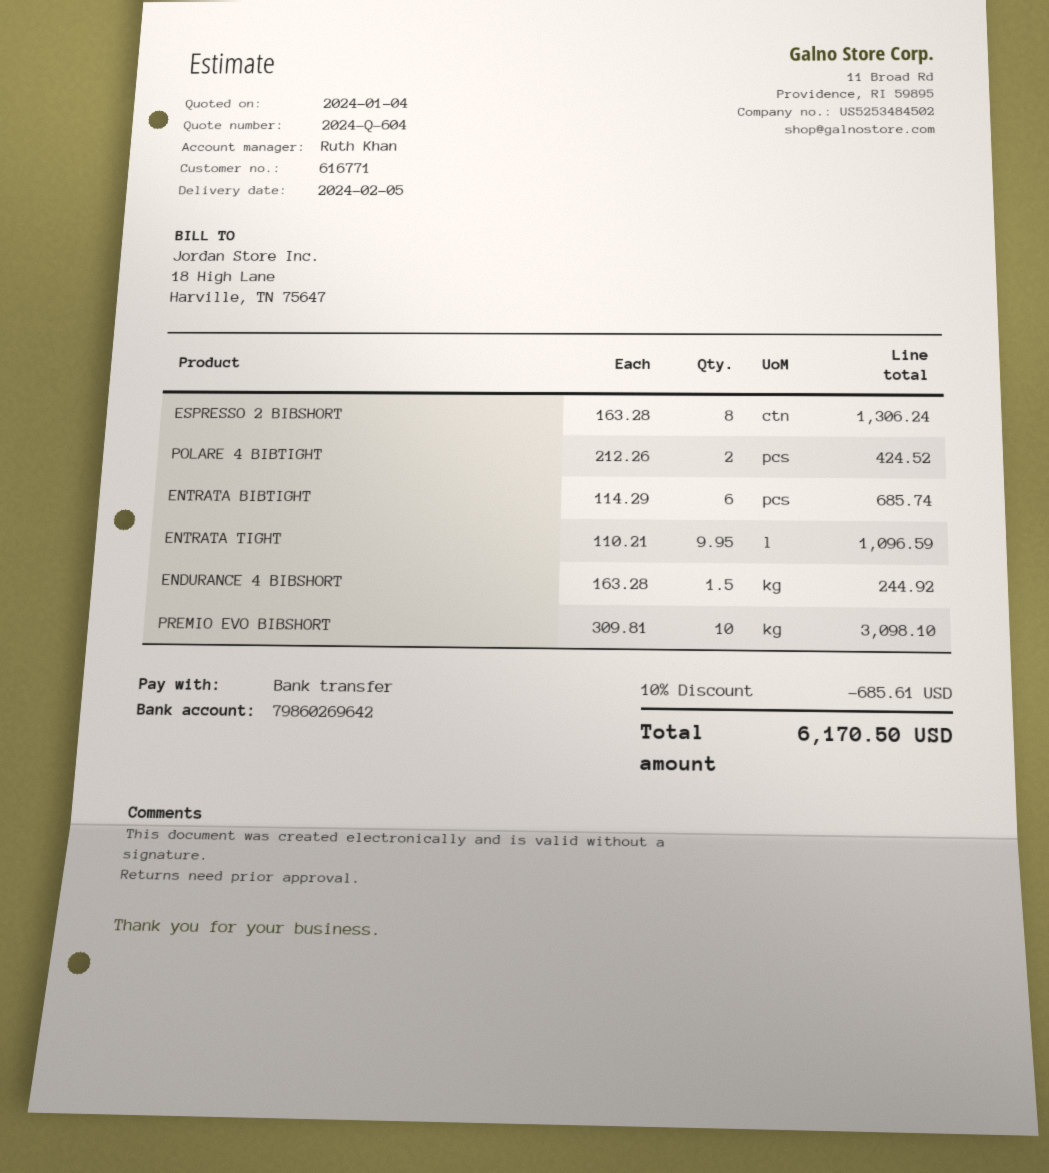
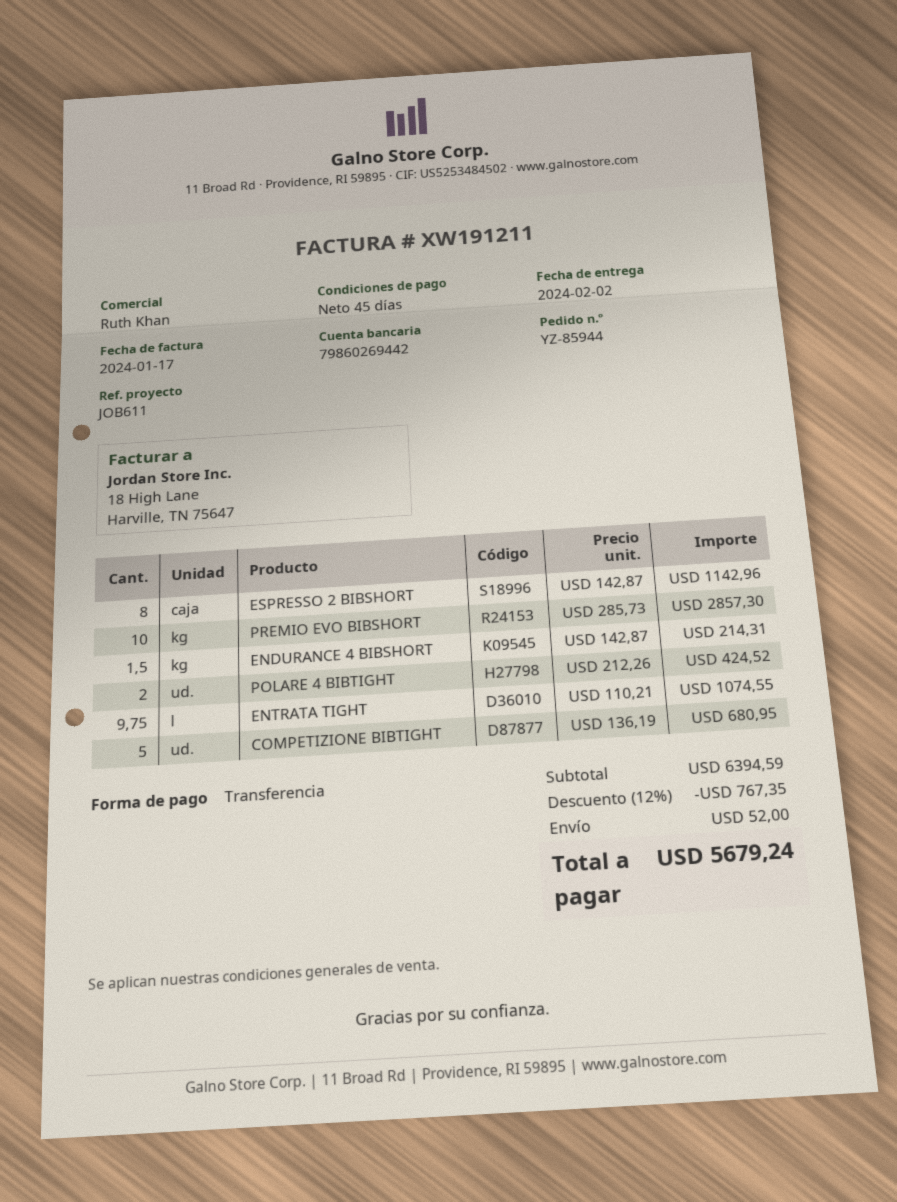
delivery date: 2024-02-05 -> 2024-02-02
bank account: 79860269642 -> 79860269442
ESPRESSO 2 BIBSHORT: 8 x 163.28 = 1306.24 -> 8 x 142.87 = 1142.96
ENTRATA BIBTIGHT: 6 x 114.29 = 685.74 -> none
ENTRATA TIGHT: 9.95 x 110.21 = 1096.59 -> 9.75 x 110.21 = 1074.55
ENDURANCE 4 BIBSHORT: 1.5 x 163.28 = 244.92 -> 1.5 x 142.87 = 214.31
PREMIO EVO BIBSHORT: 10 x 309.81 = 3098.10 -> 10 x 285.73 = 2857.30
COMPETIZIONE BIBTIGHT: none -> 5 x 136.19 = 680.95
discount: 10% = 685.61 -> 12% = 767.35
shipping: none -> 52.00
total: 6170.50 -> 5679.24

